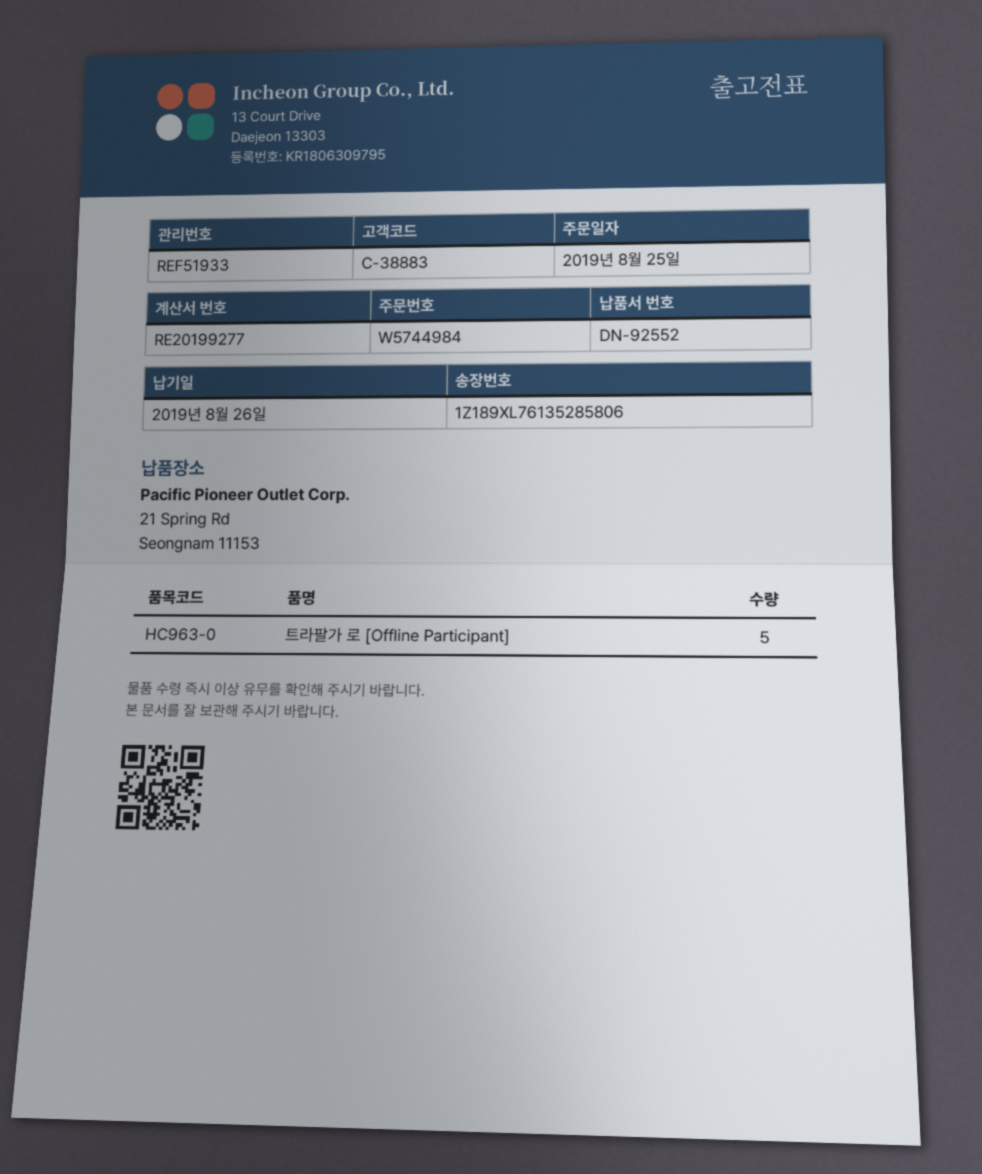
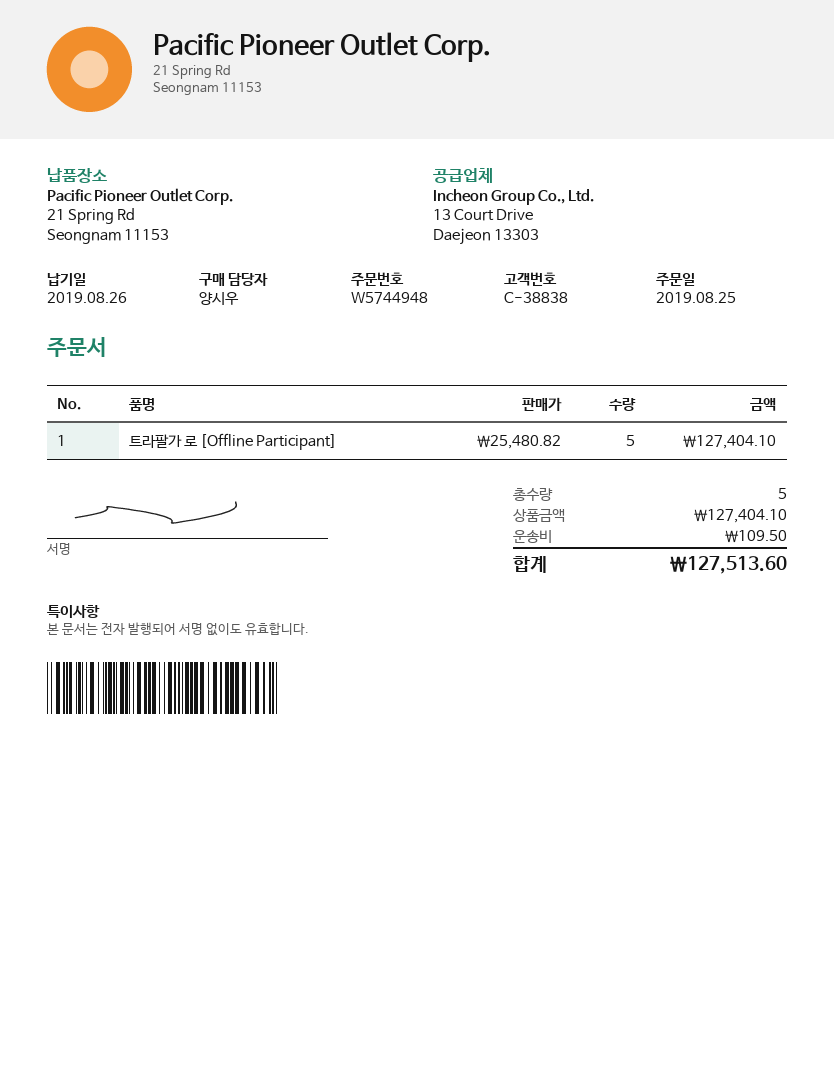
order number: W5744984 -> W5744948
customer number: C-38883 -> C-38838

